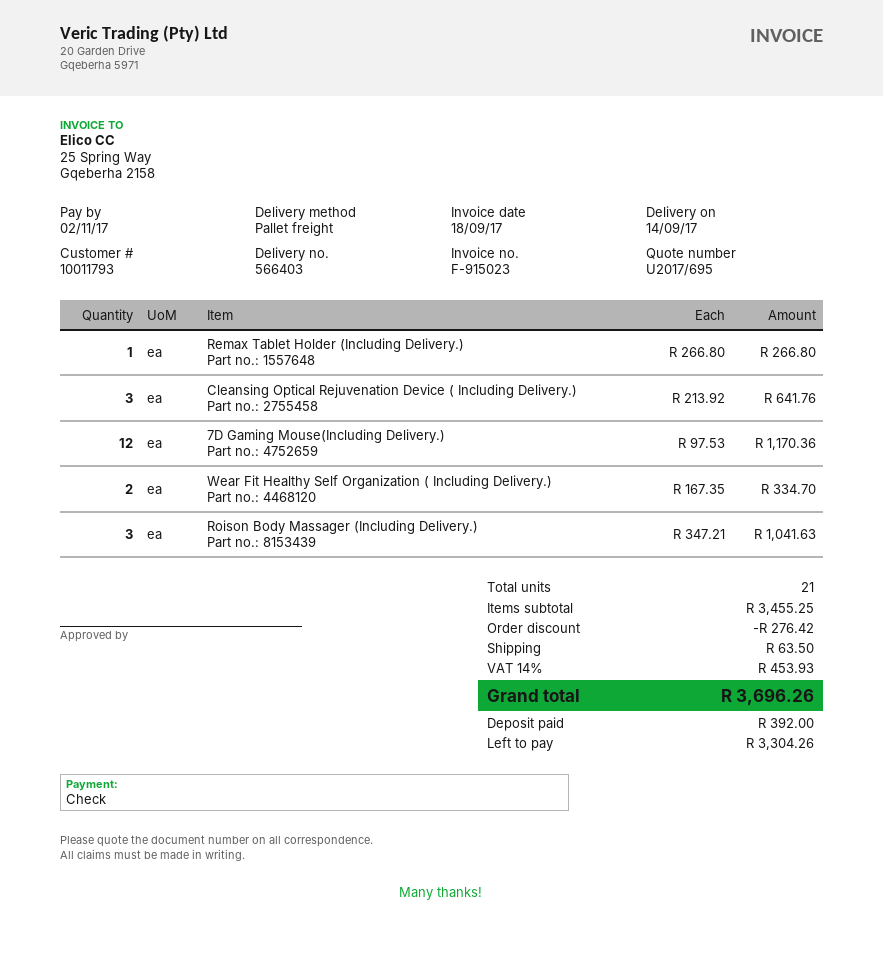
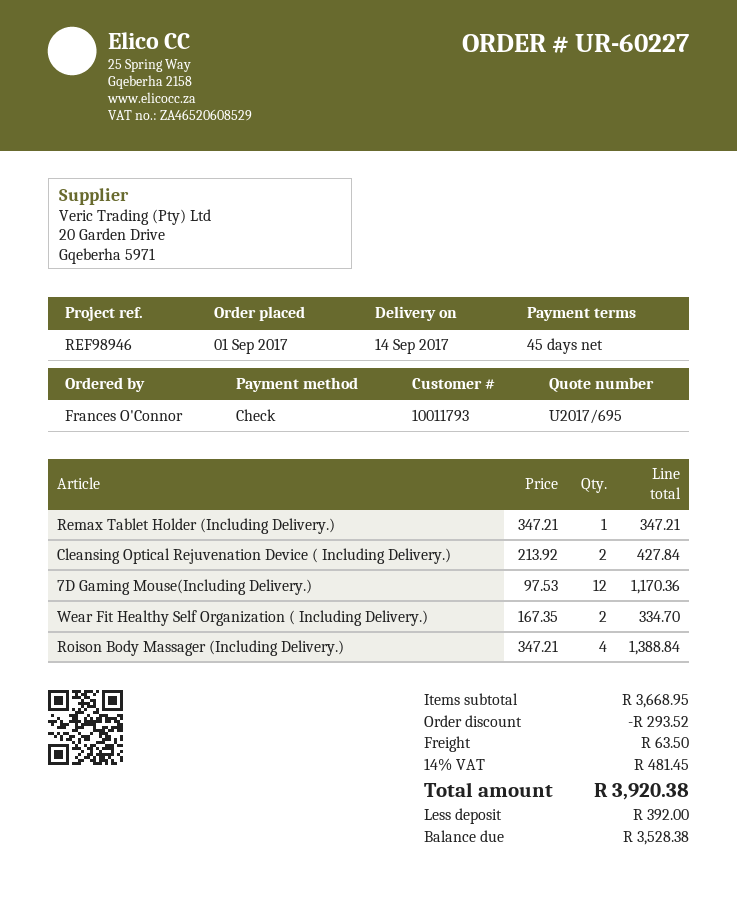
Remax Tablet Holder (Including Delivery.): 1 x 266.80 = 266.80 -> 1 x 347.21 = 347.21
Cleansing Optical Rejuvenation Device ( Including Delivery.): 3 x 213.92 = 641.76 -> 2 x 213.92 = 427.84
Roison Body Massager (Including Delivery.): 3 x 347.21 = 1041.63 -> 4 x 347.21 = 1388.84
subtotal: 3455.25 -> 3668.95
discount: 276.42 -> 293.52
tax: 14% = 453.93 -> 14% = 481.45
total: 3696.26 -> 3920.38
balance: 3304.26 -> 3528.38

